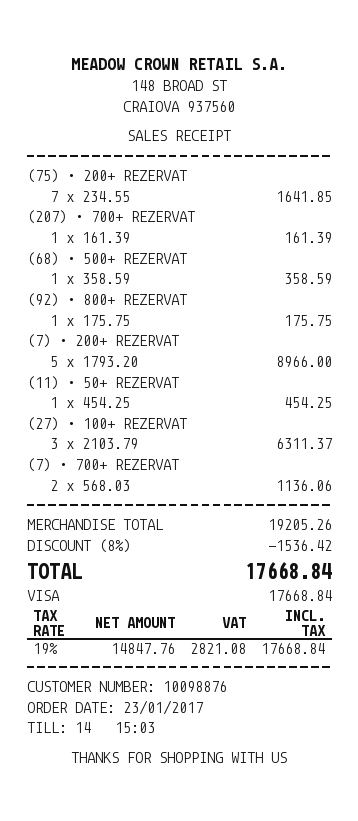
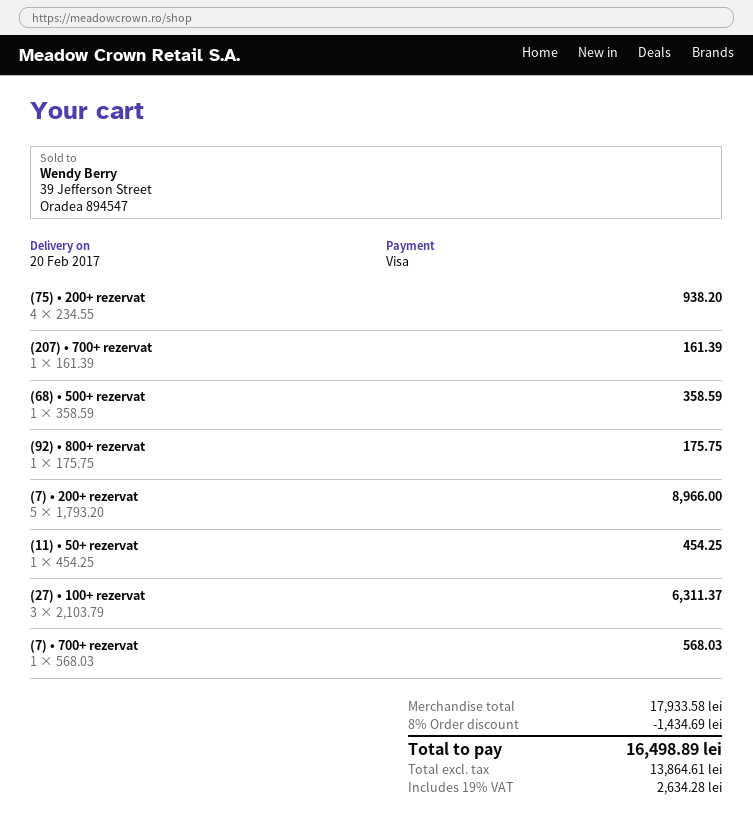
(75) • 200+ REZERVAT: 7 x 234.55 = 1641.85 -> 4 x 234.55 = 938.20
(7) • 700+ REZERVAT: 2 x 568.03 = 1136.06 -> 1 x 568.03 = 568.03
subtotal: 19205.26 -> 17933.58
discount: 8% = 1536.42 -> 8% = 1434.69
net: 14847.76 -> 13864.61
tax: 19% = 2821.08 -> 19% = 2634.28
total: 17668.84 -> 16498.89

